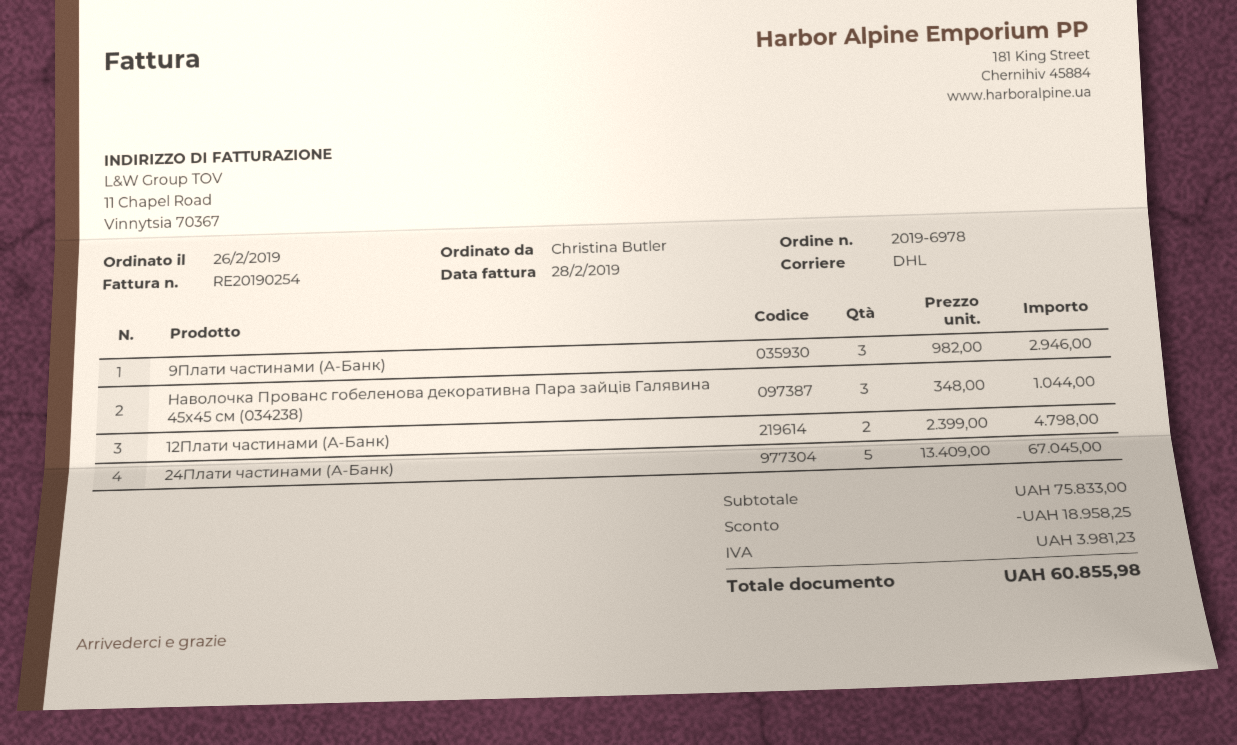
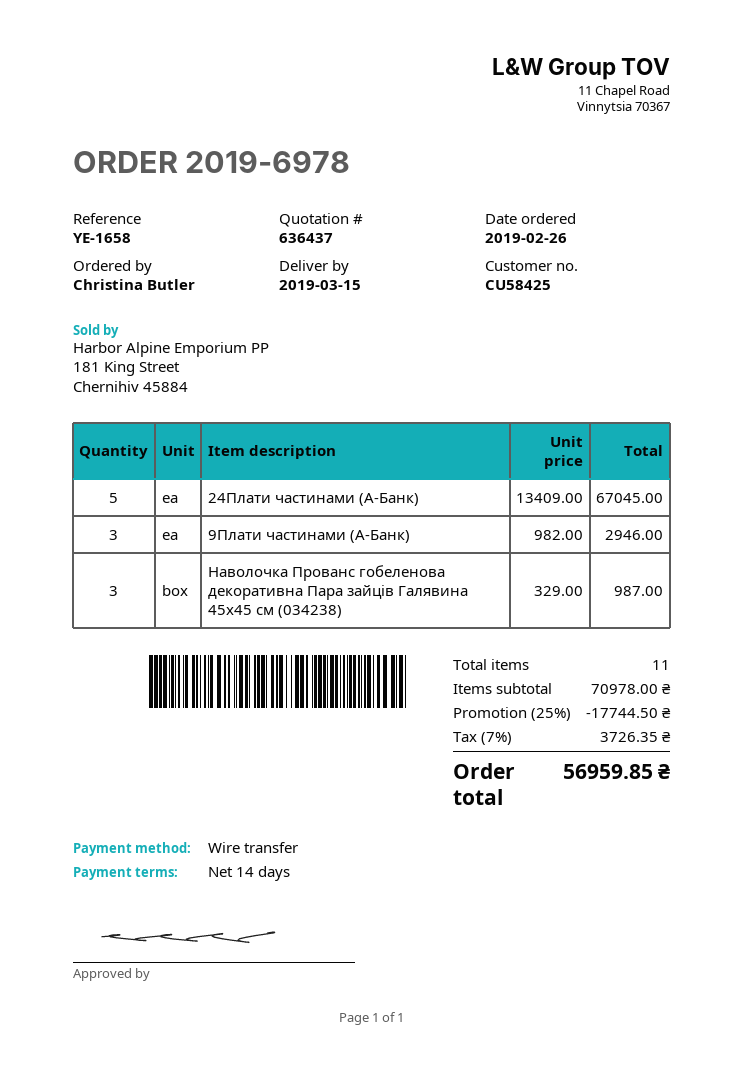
Наволочка Прованс гобеленова декоративна Пара зайців Галявина 45х45 см (034238): 3 x 348.00 = 1044.00 -> 3 x 329.00 = 987.00
12Плати частинами (А-Банк): 2 x 2399.00 = 4798.00 -> none
subtotal: 75833.00 -> 70978.00
discount: 18958.25 -> 17744.50
tax: 3981.23 -> 3726.35
total: 60855.98 -> 56959.85

